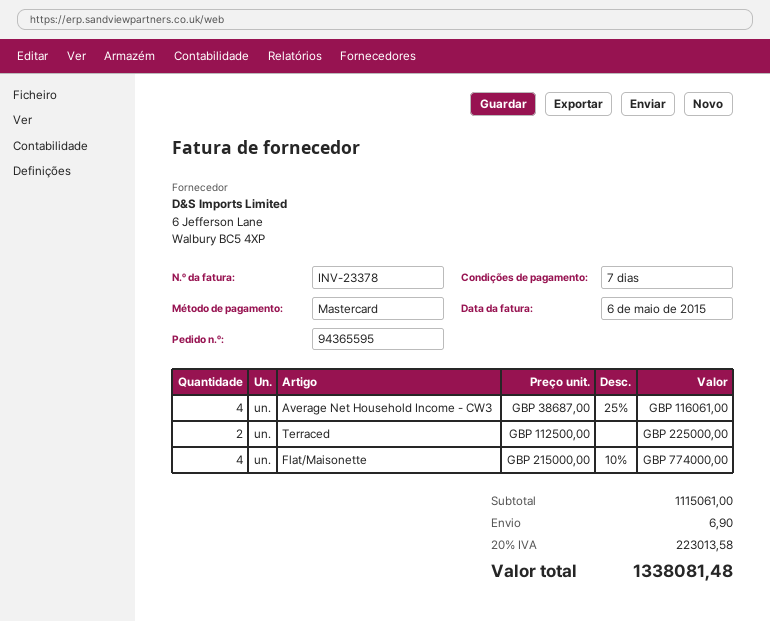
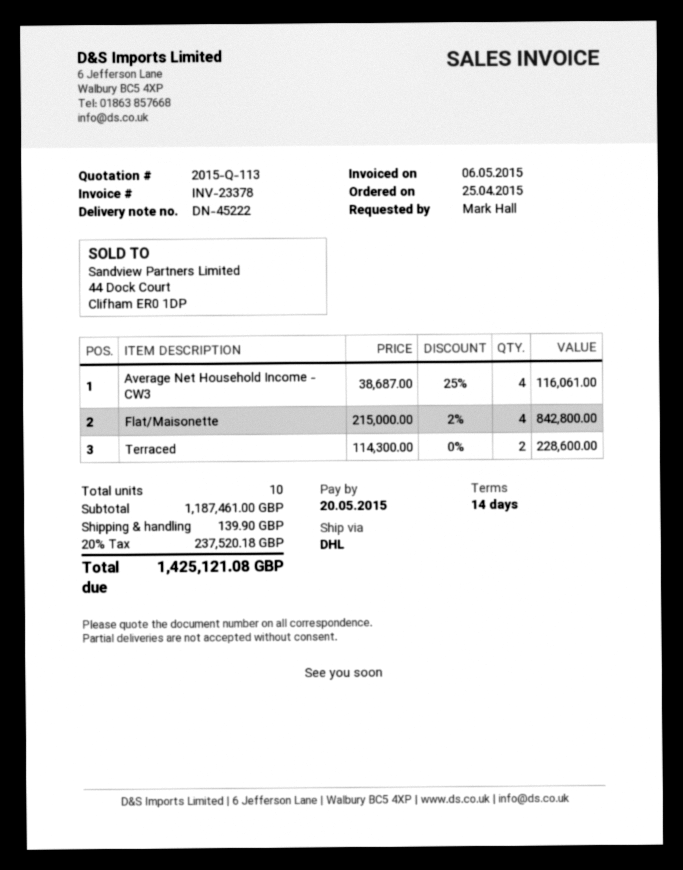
payment terms: 7 days -> 14 days
Terraced: 2 x 112500.00 = 225000.00 -> 2 x 114300.00 = 228600.00
Flat/Maisonette: 4 x 215000.00 - 10% = 774000.00 -> 4 x 215000.00 - 2% = 842800.00
subtotal: 1115061.00 -> 1187461.00
shipping: 6.90 -> 139.90
tax: 20% = 223013.58 -> 20% = 237520.18
total: 1338081.48 -> 1425121.08

